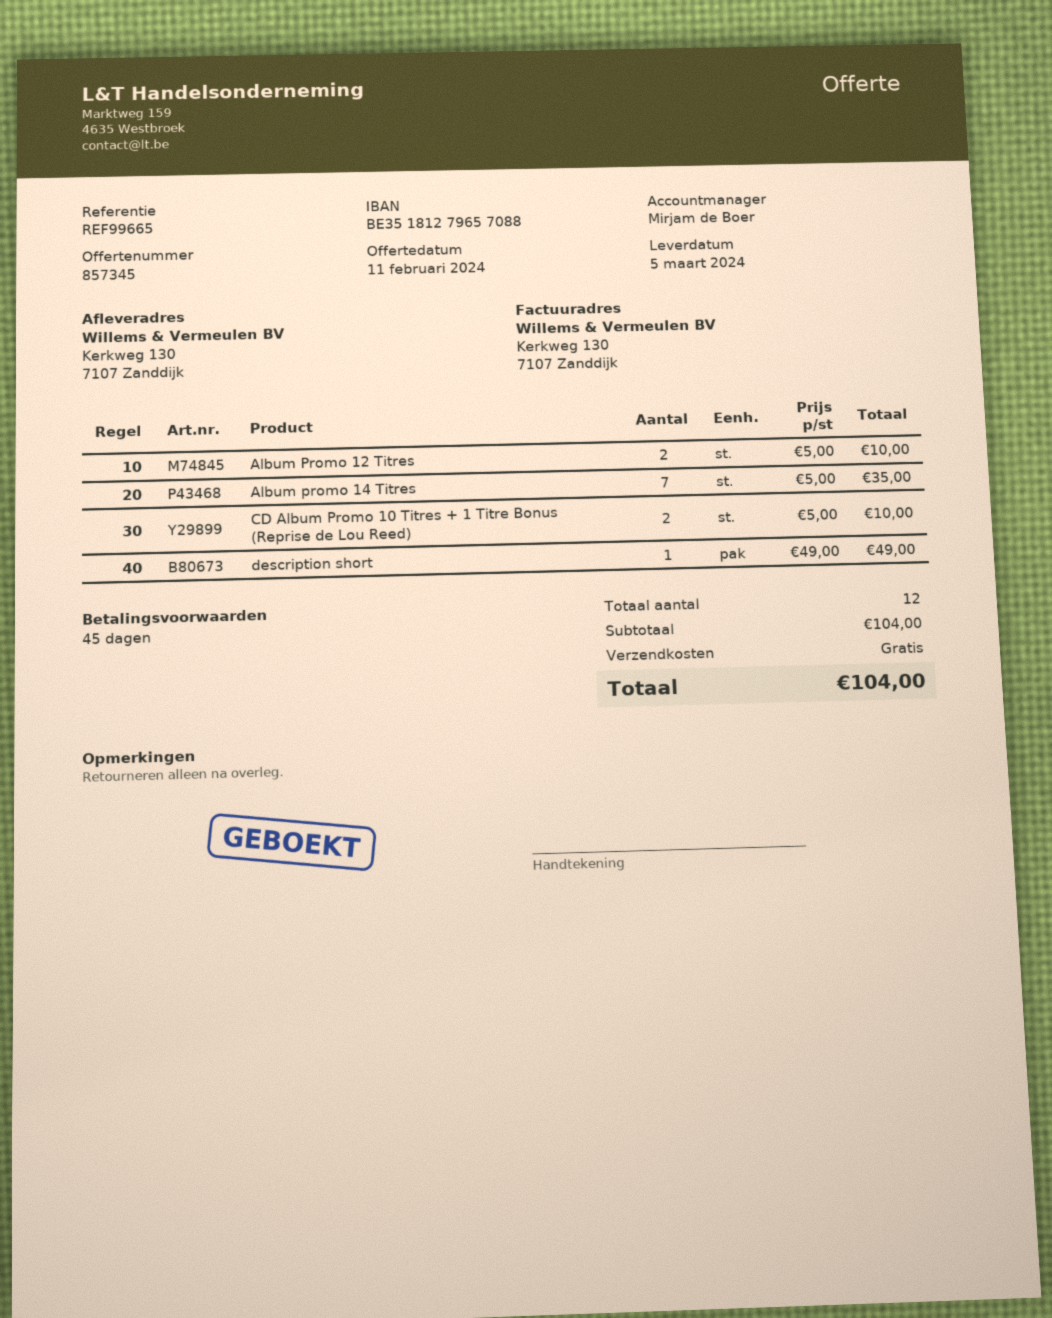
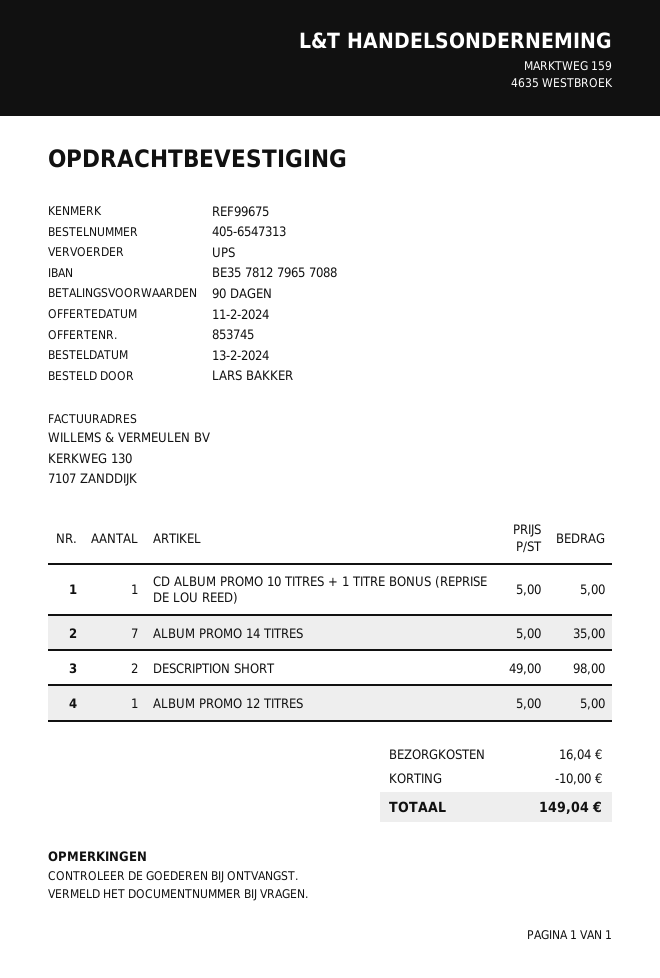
quote number: 857345 -> 853745
payment terms: 45 days -> 90 days
reference: REF99665 -> REF99675
bank account: BE35181279657088 -> BE35781279657088
Album Promo 12 Titres: 2 x 5.00 = 10.00 -> 1 x 5.00 = 5.00
CD Album Promo 10 Titres + 1 Titre Bonus (Reprise de Lou Reed): 2 x 5.00 = 10.00 -> 1 x 5.00 = 5.00
description short: 1 x 49.00 = 49.00 -> 2 x 49.00 = 98.00
discount: none -> 10.00
shipping: 0.00 -> 16.04
total: 104.00 -> 149.04

